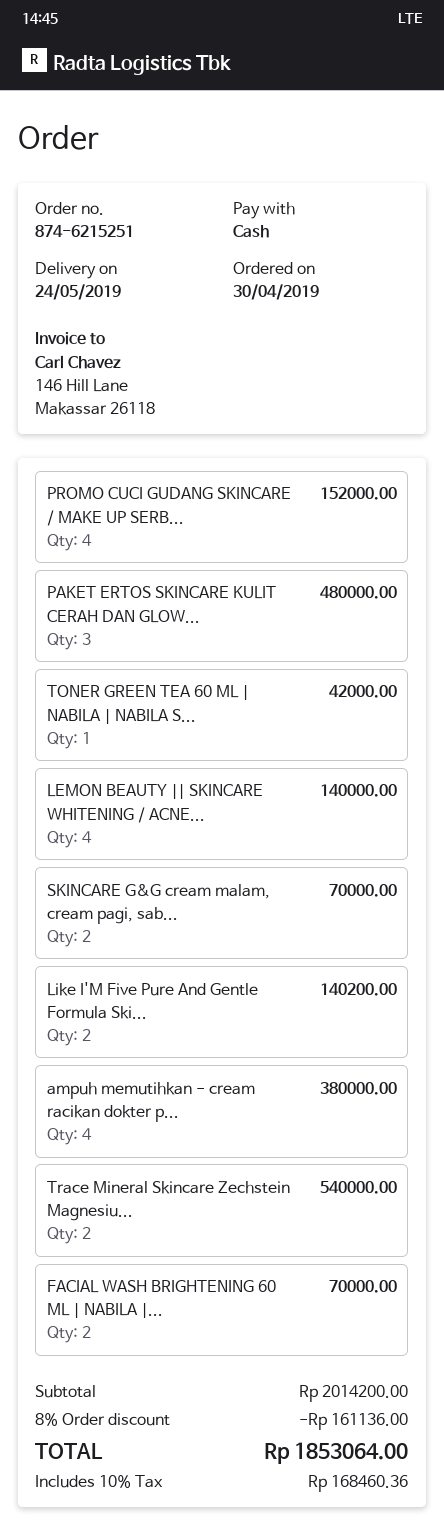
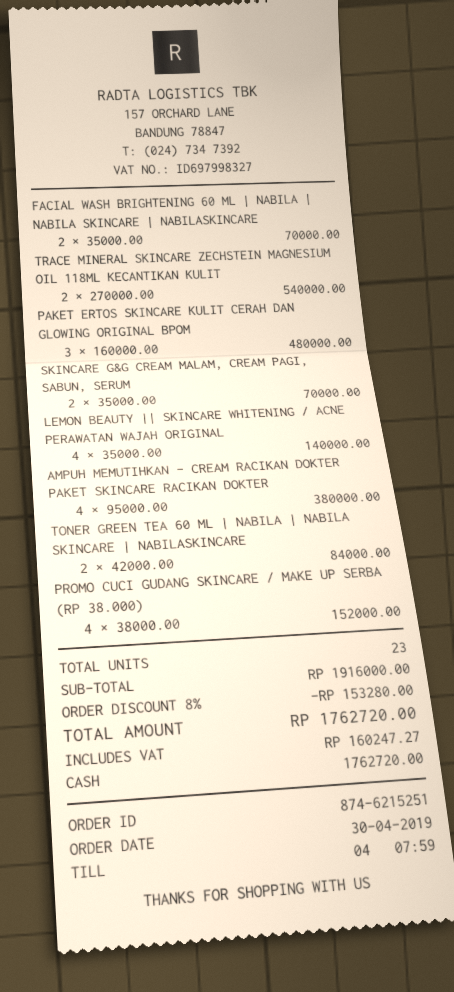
TONER GREEN TEA 60 ML | NABILA | NABILA S...: 1 for 42000.00 -> 2 for 84000.00
Like I'M Five Pure And Gentle Formula Ski...: 2 for 140200.00 -> none
subtotal: 2014200.00 -> 1916000.00
discount: 8% = 161136.00 -> 8% = 153280.00
tax: 168460.36 -> 160247.27
total: 1853064.00 -> 1762720.00

